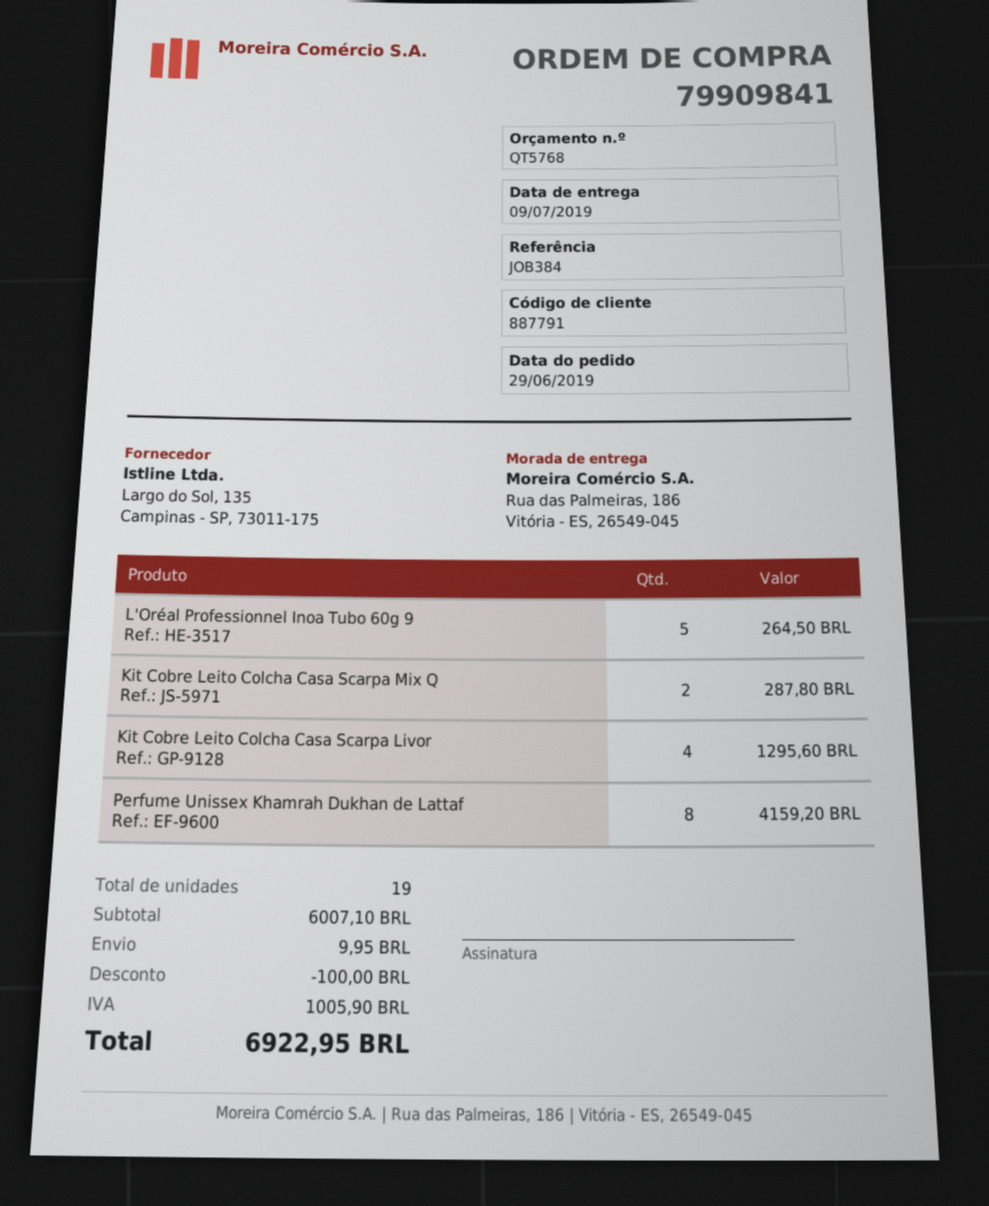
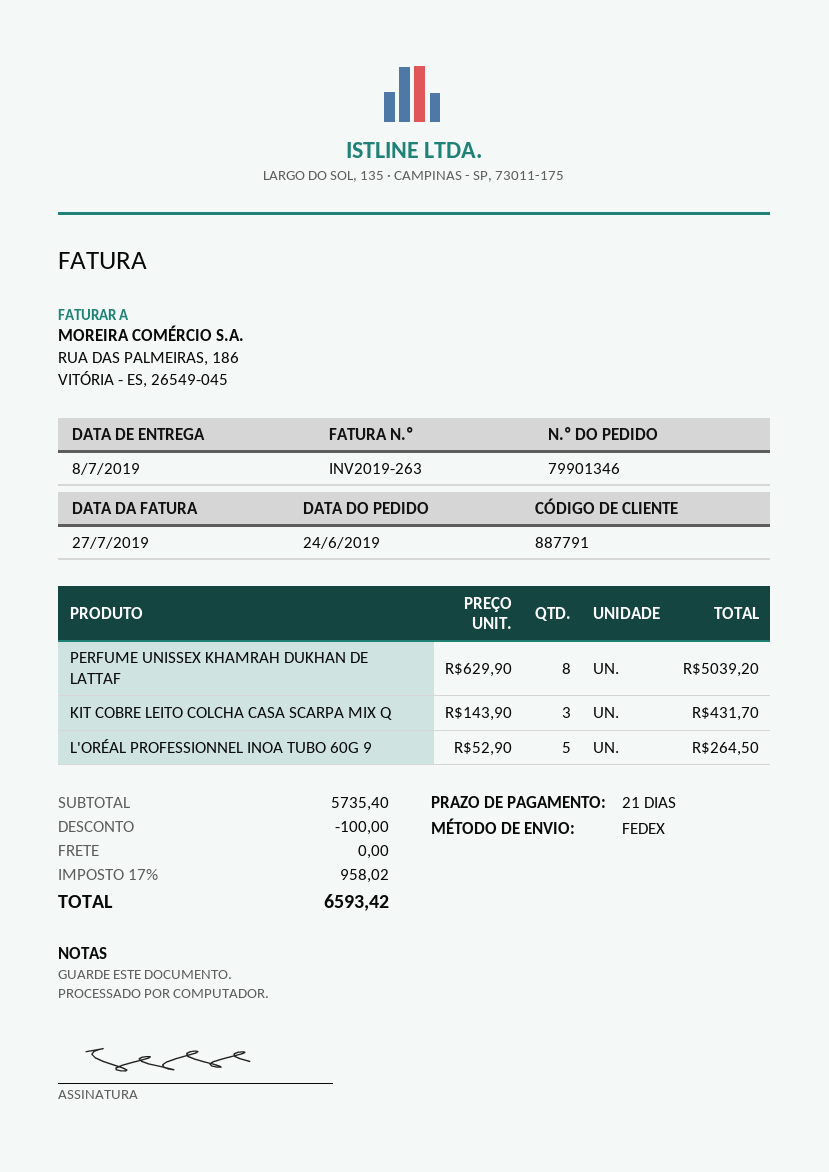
order number: 79909841 -> 79901346
order date: 2019-06-29 -> 2019-06-24
delivery date: 2019-07-09 -> 2019-07-08
Kit Cobre Leito Colcha Casa Scarpa Mix Q: 2 for 287.80 -> 3 for 431.70
Kit Cobre Leito Colcha Casa Scarpa Livor: 4 for 1295.60 -> none
Perfume Unissex Khamrah Dukhan de Lattaf: 8 for 4159.20 -> 8 for 5039.20
subtotal: 6007.10 -> 5735.40
shipping: 9.95 -> 0.00
tax: 1005.90 -> 958.02
total: 6922.95 -> 6593.42

